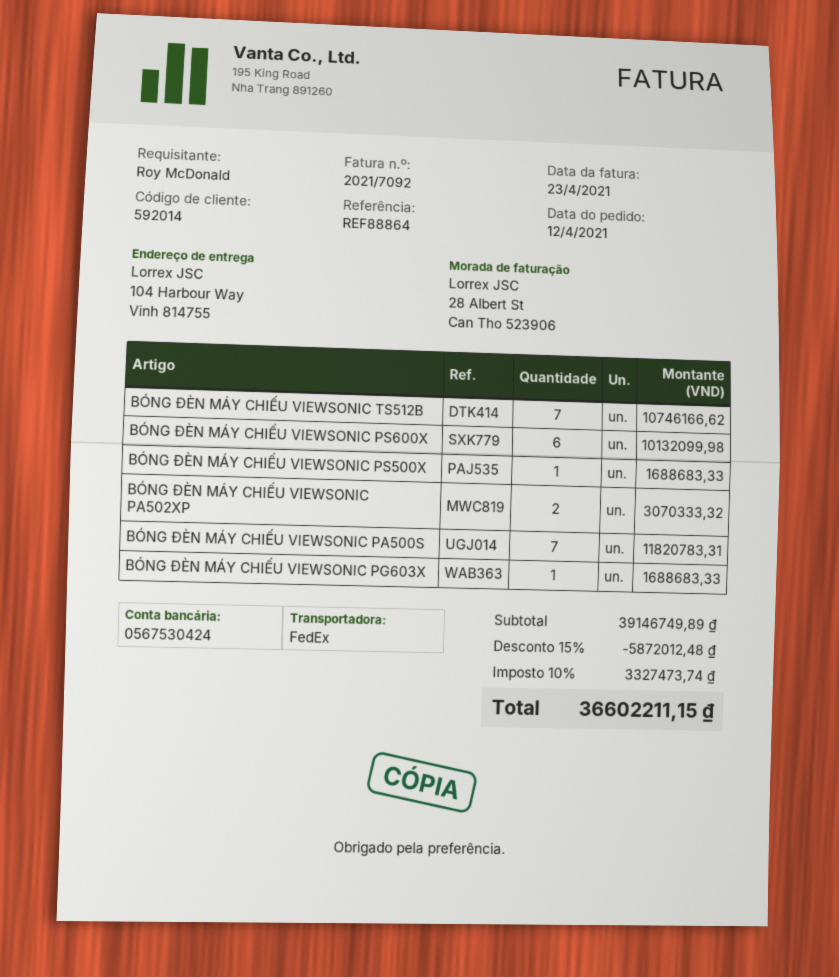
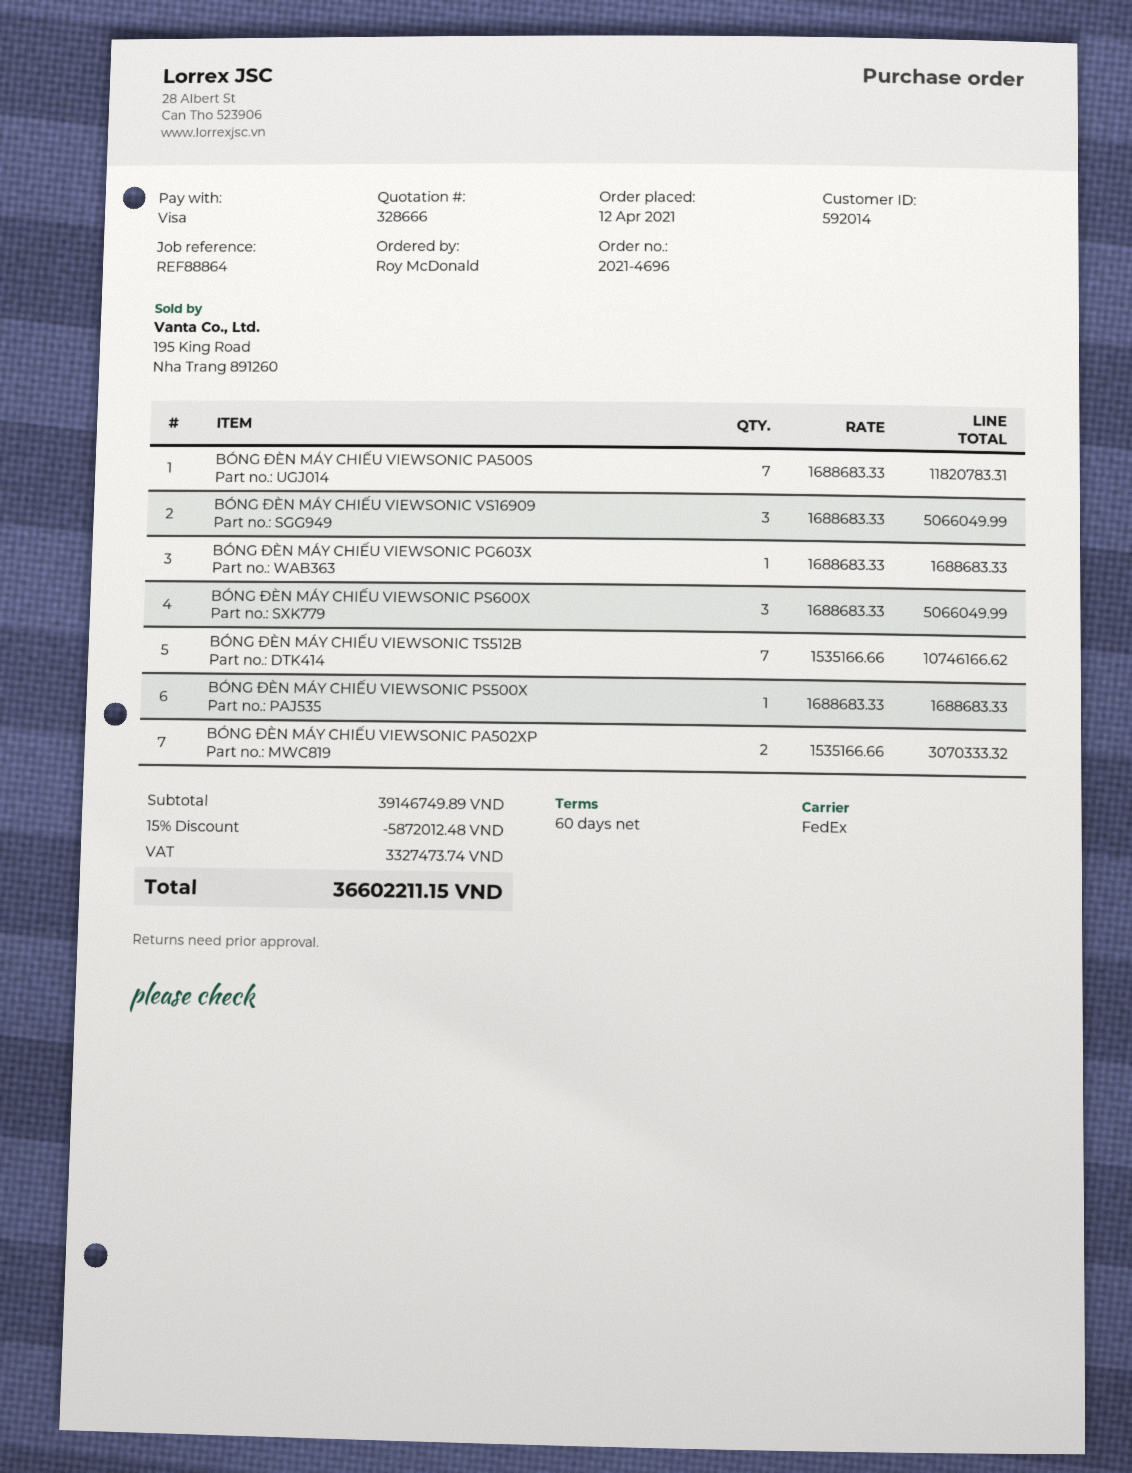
BÓNG ĐÈN MÁY CHIẾU VIEWSONIC PS600X: 6 for 10132099.98 -> 3 for 5066049.99
BÓNG ĐÈN MÁY CHIẾU VIEWSONIC VS16909: none -> 3 for 5066049.99

